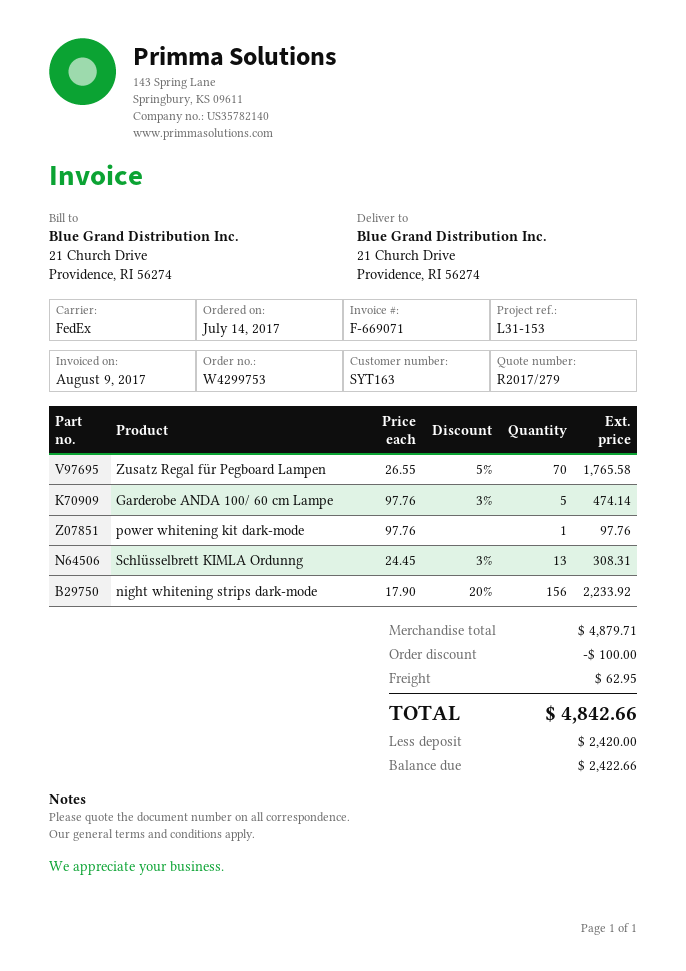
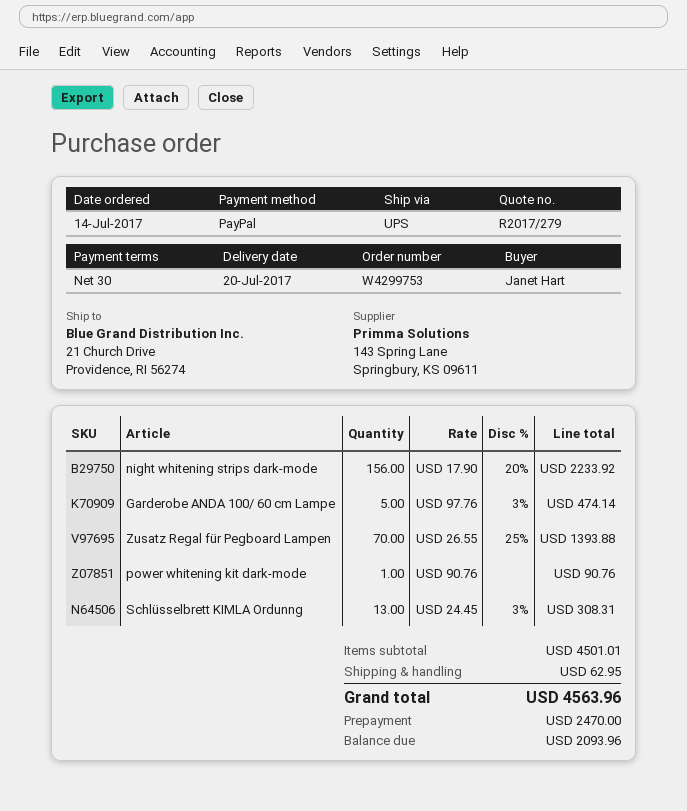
shipping method: FedEx -> UPS
Zusatz Regal für Pegboard Lampen: 70 x 26.55 - 5% = 1765.58 -> 70 x 26.55 - 25% = 1393.88
power whitening kit dark-mode: 1 x 97.76 = 97.76 -> 1 x 90.76 = 90.76
subtotal: 4879.71 -> 4501.01
discount: 100.00 -> none
total: 4842.66 -> 4563.96
deposit: 2420.00 -> 2470.00
balance: 2422.66 -> 2093.96

